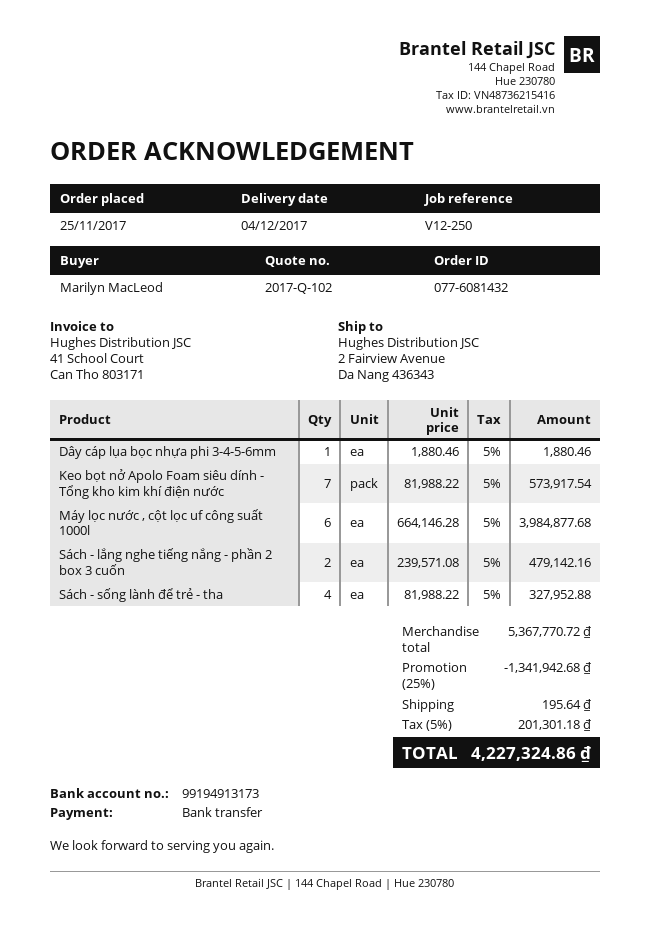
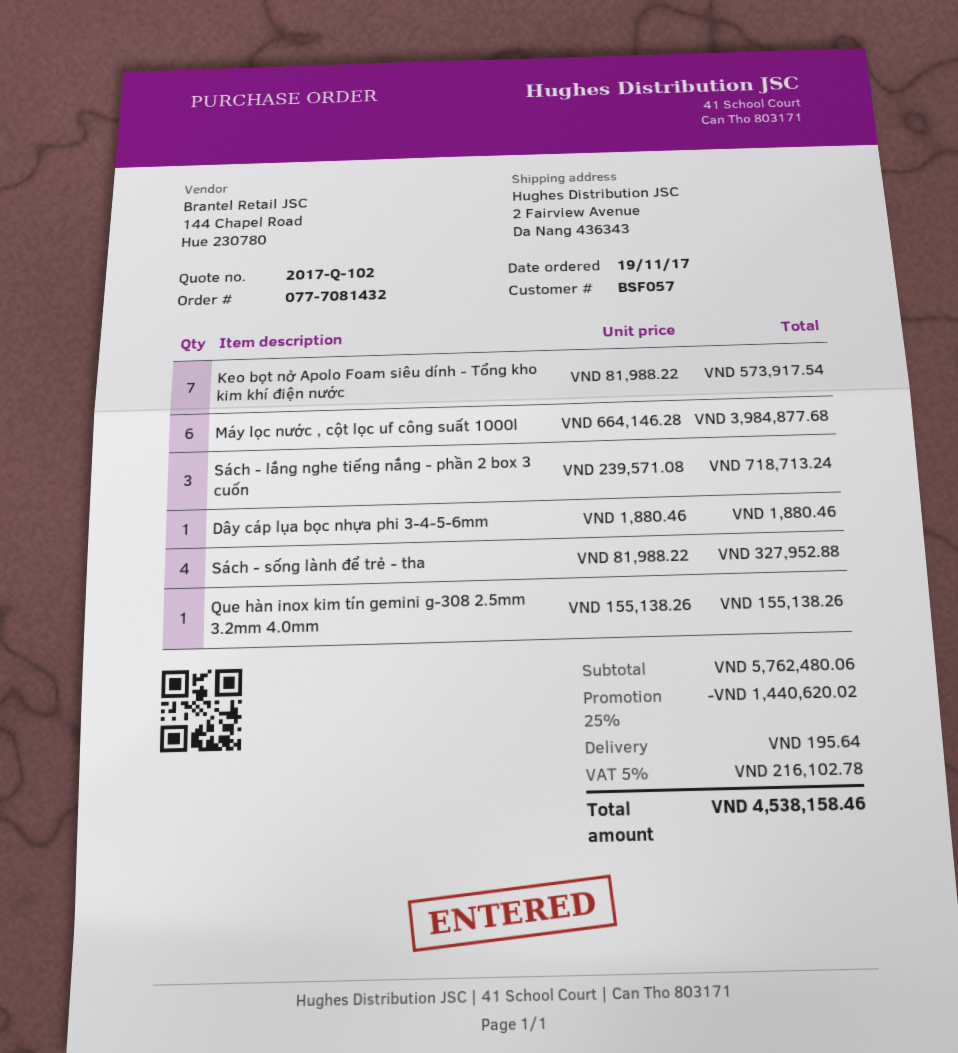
order number: 077-6081432 -> 077-7081432
order date: 2017-11-25 -> 2017-11-19
Sách - lắng nghe tiếng nắng - phần 2 box 3 cuốn: 2 x 239571.08 = 479142.16 -> 3 x 239571.08 = 718713.24
Que hàn inox kim tín gemini g-308 2.5mm 3.2mm 4.0mm: none -> 1 x 155138.26 = 155138.26
subtotal: 5367770.72 -> 5762480.06
discount: 25% = 1341942.68 -> 25% = 1440620.02
tax: 5% = 201301.18 -> 5% = 216102.78
total: 4227324.86 -> 4538158.46

